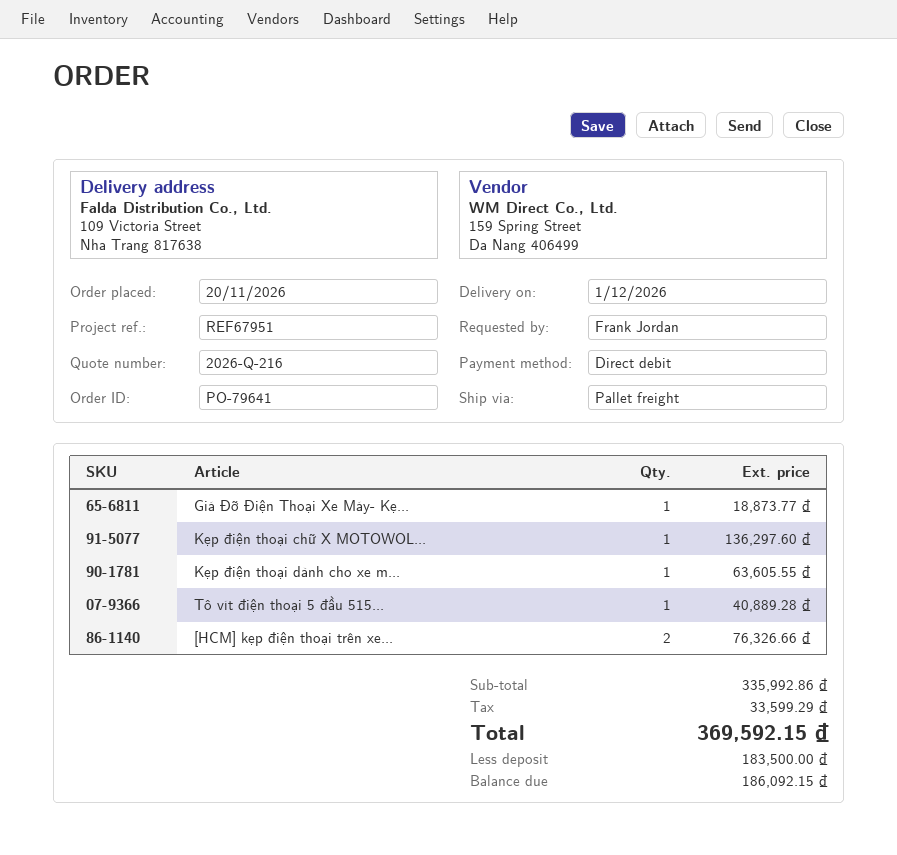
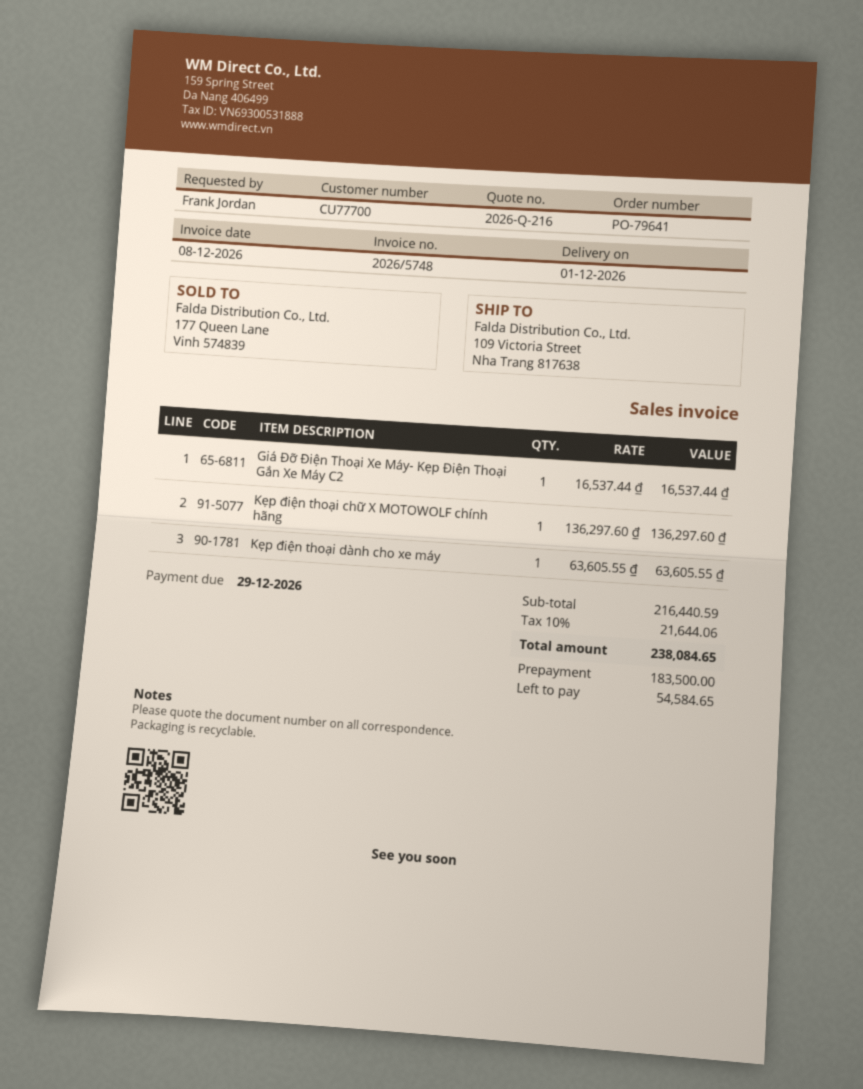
Giá Đỡ Điện Thoại Xe Máy- Kẹ...: 1 for 18873.77 -> 1 for 16537.44
Tô vít điện thoại 5 đầu 515...: 1 for 40889.28 -> none
[HCM] kẹp điện thoại trên xe...: 2 for 76326.66 -> none
subtotal: 335992.86 -> 216440.59
tax: 33599.29 -> 21644.06
total: 369592.15 -> 238084.65
balance: 186092.15 -> 54584.65

